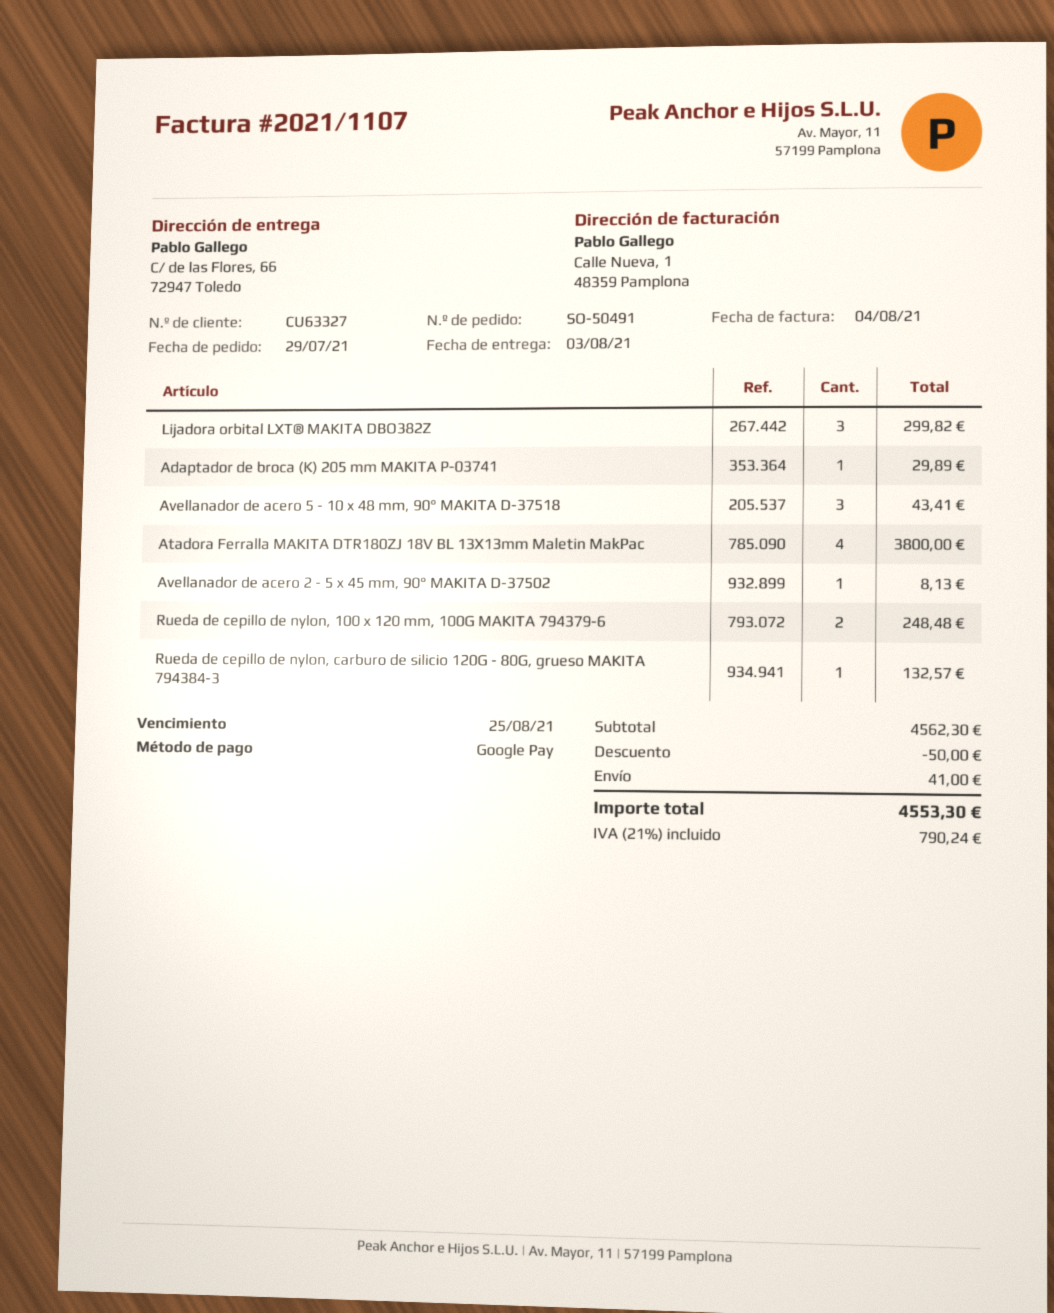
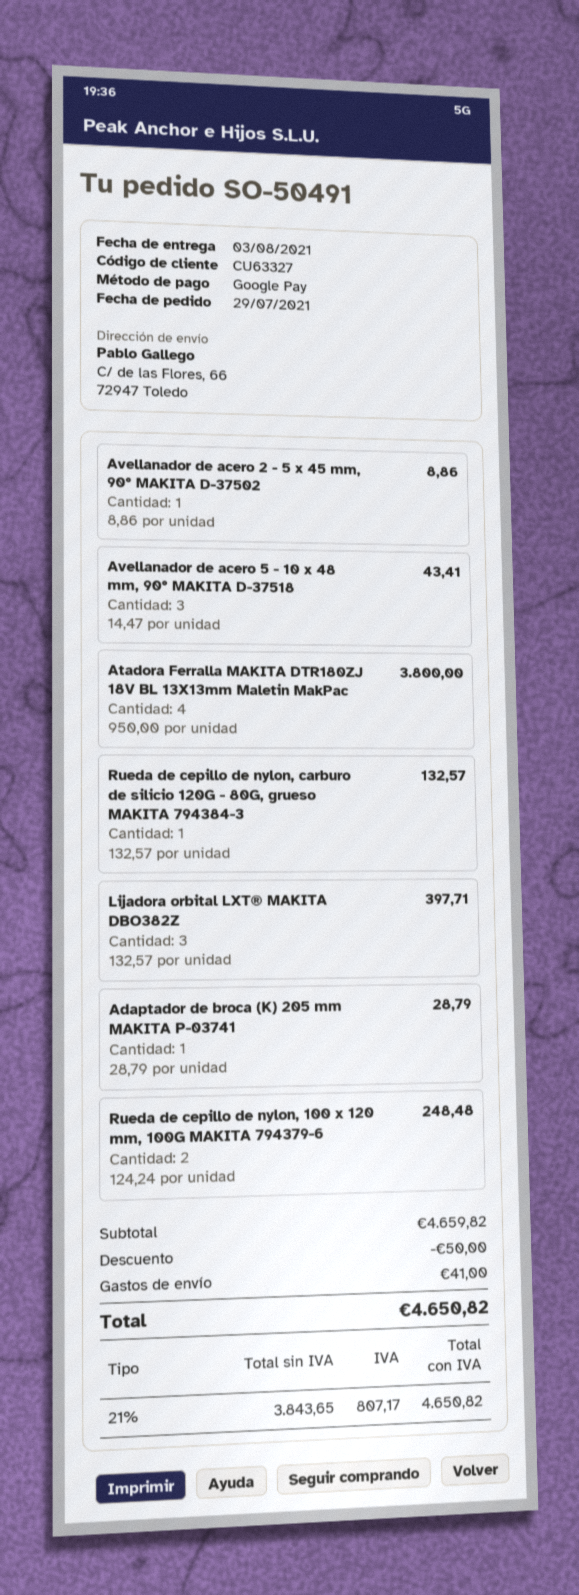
Lijadora orbital LXT® MAKITA DBO382Z: 3 for 299.82 -> 3 for 397.71
Adaptador de broca (K) 205 mm MAKITA P-03741: 1 for 29.89 -> 1 for 28.79
Avellanador de acero 2 - 5 x 45 mm, 90° MAKITA D-37502: 1 for 8.13 -> 1 for 8.86
subtotal: 4562.30 -> 4659.82
tax: 21% = 790.24 -> 21% = 807.17
total: 4553.30 -> 4650.82

